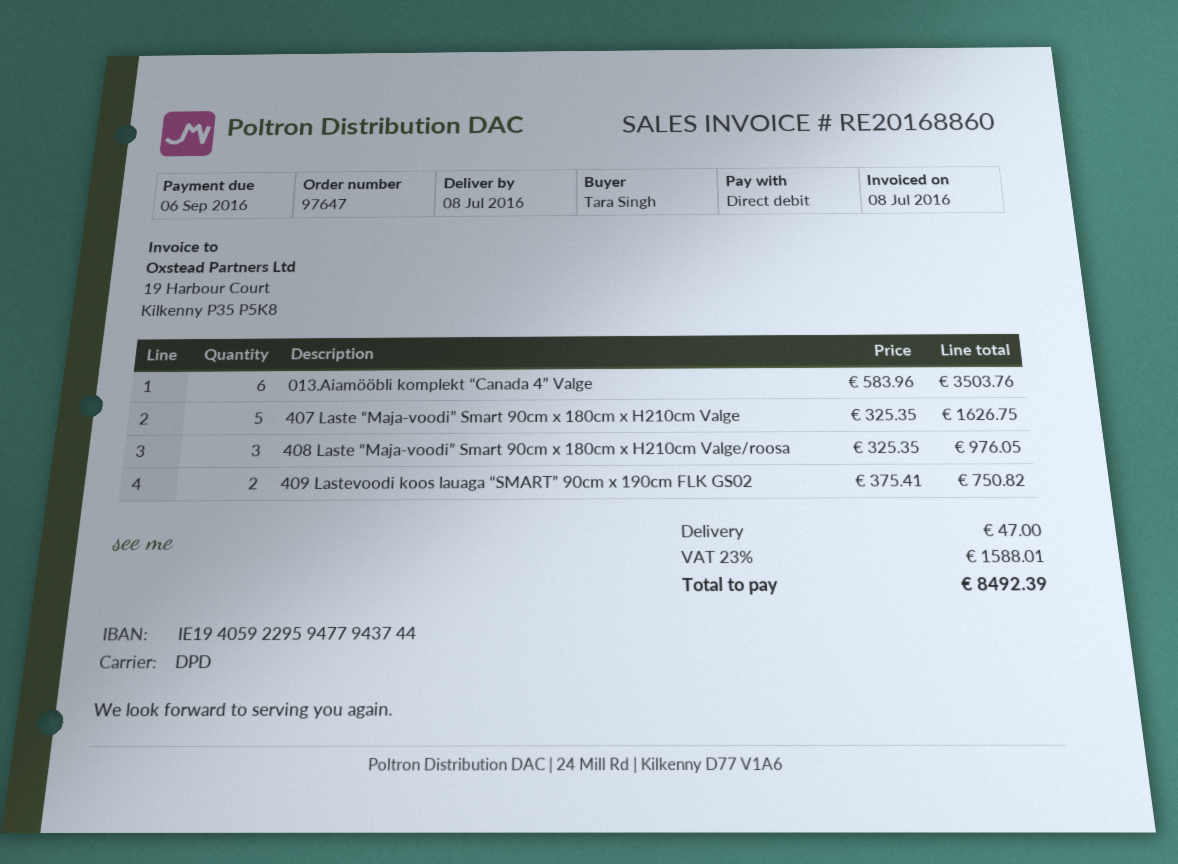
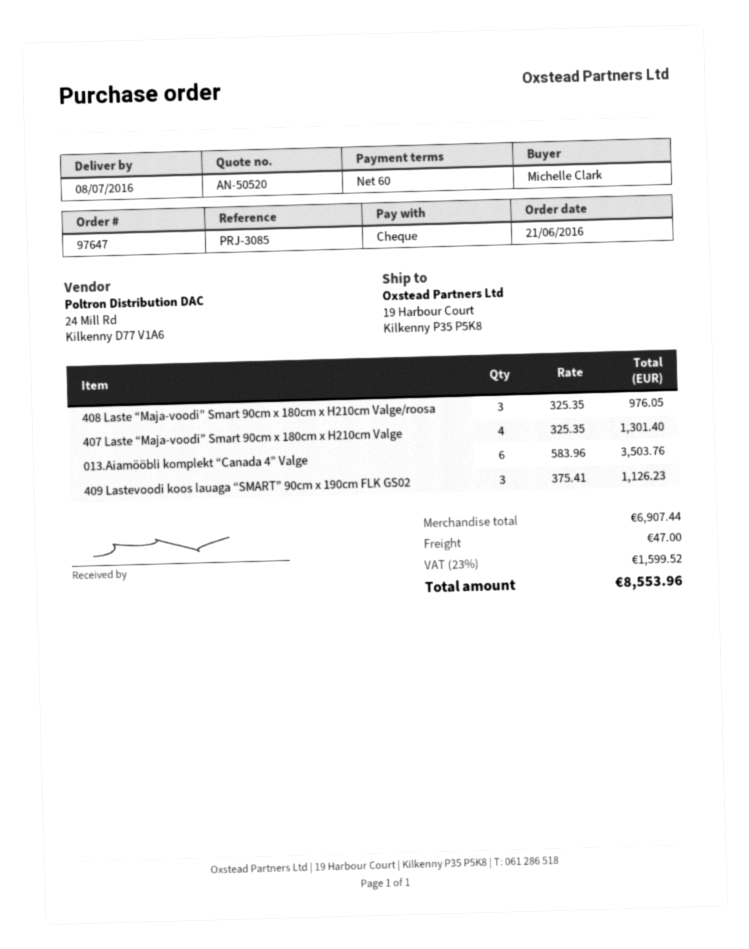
ordered by: Tara Singh -> Michelle Clark
payment method: direct debit -> cheque
407 Laste “Maja-voodi” Smart 90cm x 180cm x H210cm Valge: 5 x 325.35 = 1626.75 -> 4 x 325.35 = 1301.40
409 Lastevoodi koos lauaga “SMART” 90cm x 190cm FLK GS02: 2 x 375.41 = 750.82 -> 3 x 375.41 = 1126.23
tax: 23% = 1588.01 -> 23% = 1599.52
total: 8492.39 -> 8553.96

